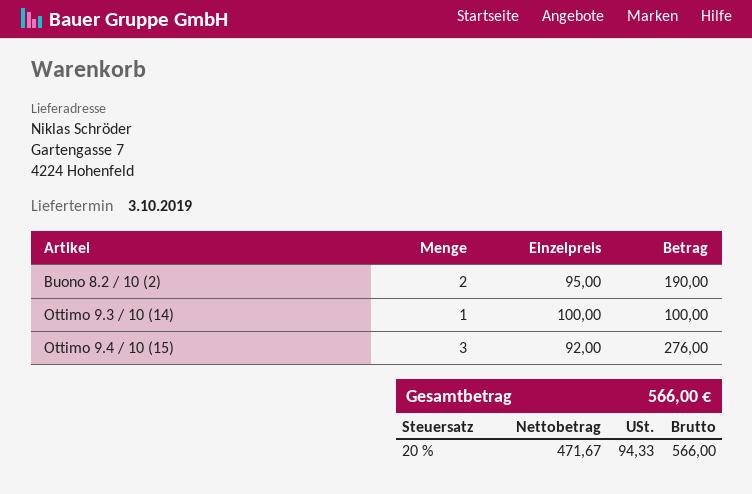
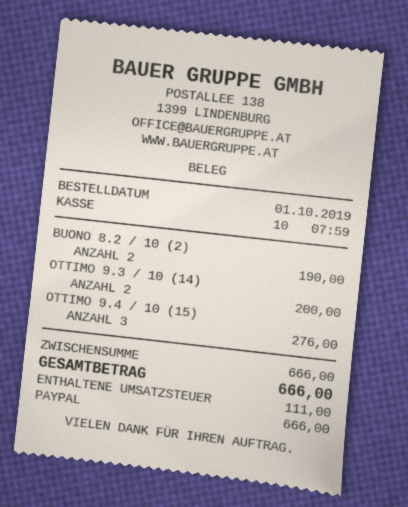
Ottimo 9.3 / 10 (14): 1 for 100.00 -> 2 for 200.00
tax: 94.33 -> 111.00
total: 566.00 -> 666.00

